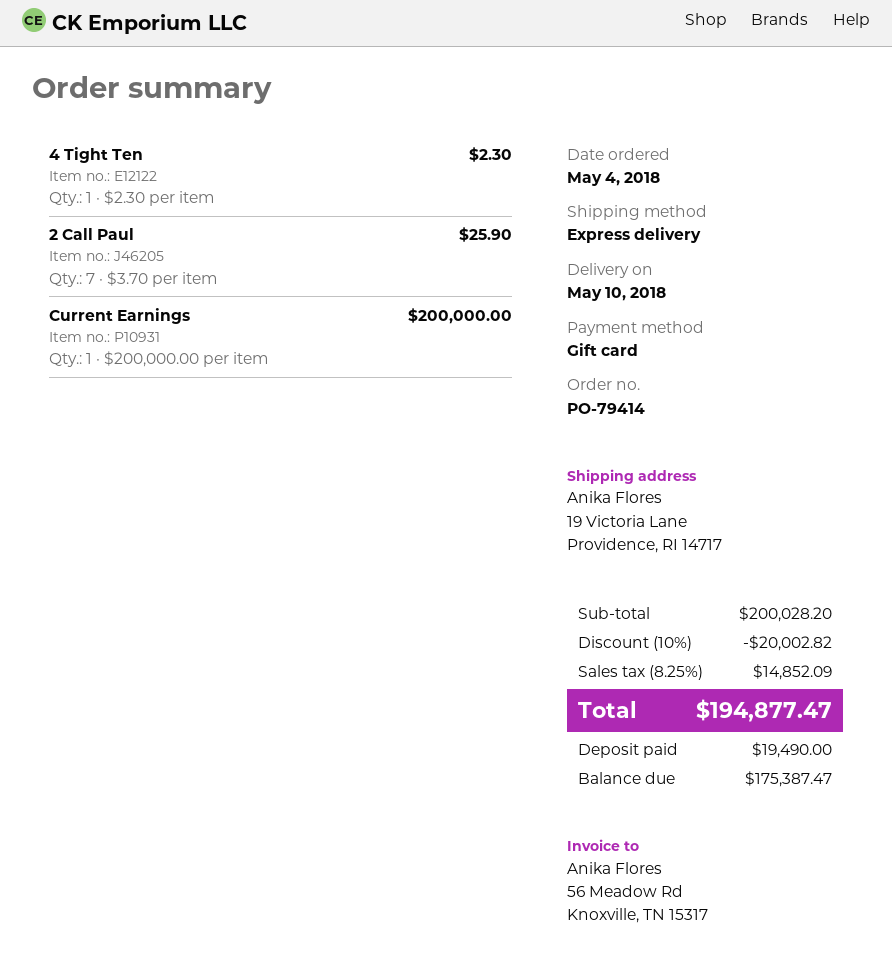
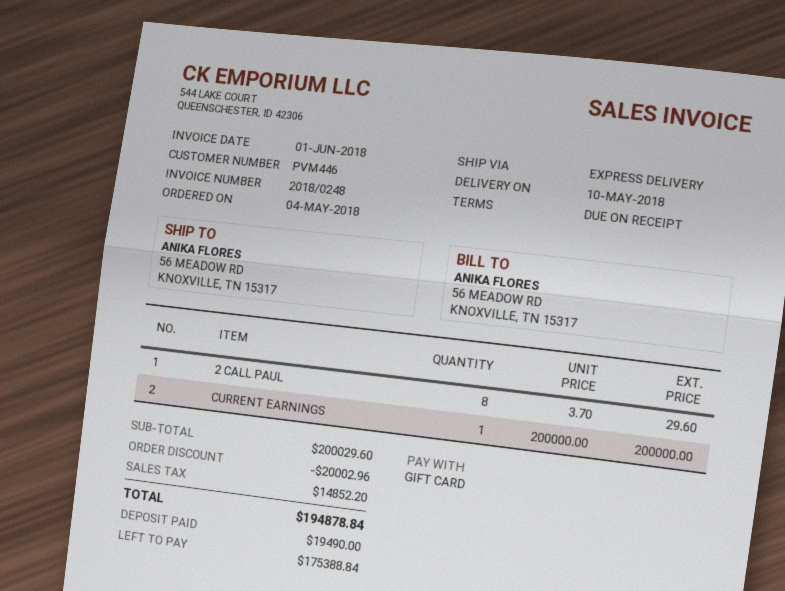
ship to: 19 Victoria Lane, Providence, RI 14717 -> 56 MEADOW RD, KNOXVILLE, TN 15317
4 Tight Ten: 1 x 2.30 = 2.30 -> none
2 Call Paul: 7 x 3.70 = 25.90 -> 8 x 3.70 = 29.60
subtotal: 200028.20 -> 200029.60
discount: 20002.82 -> 20002.96
tax: 14852.09 -> 14852.20
total: 194877.47 -> 194878.84
balance: 175387.47 -> 175388.84

